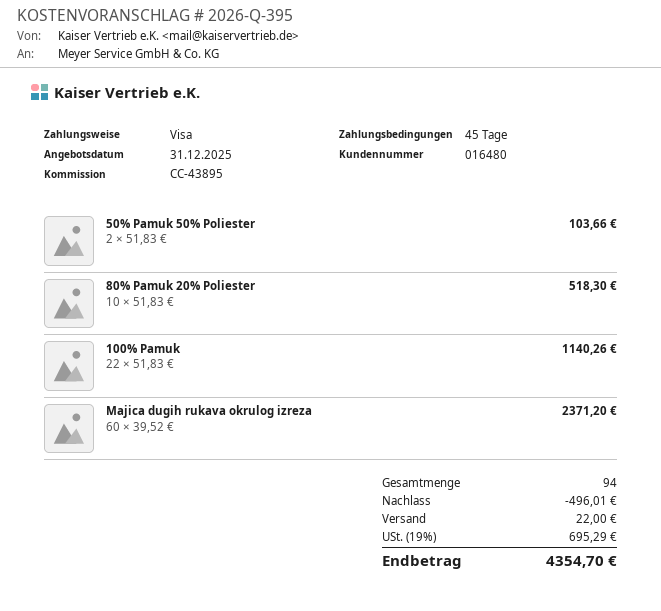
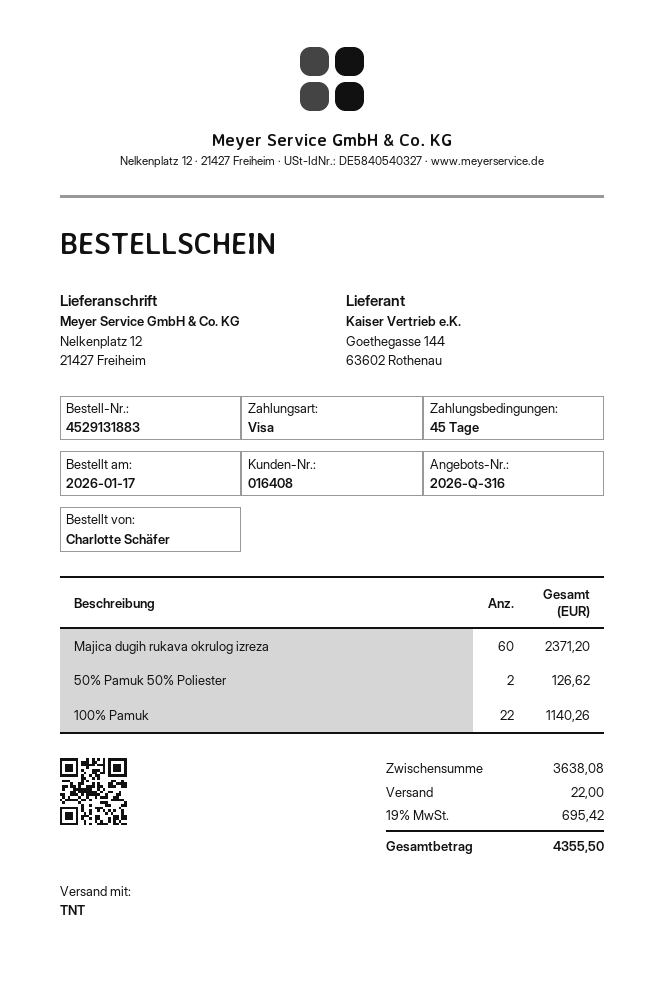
quote number: 2026-Q-395 -> 2026-Q-316
customer number: 016480 -> 016408
50% Pamuk 50% Poliester: 2 for 103.66 -> 2 for 126.62
80% Pamuk 20% Poliester: 10 for 518.30 -> none
discount: 496.01 -> none
tax: 19% = 695.29 -> 19% = 695.42
total: 4354.70 -> 4355.50

